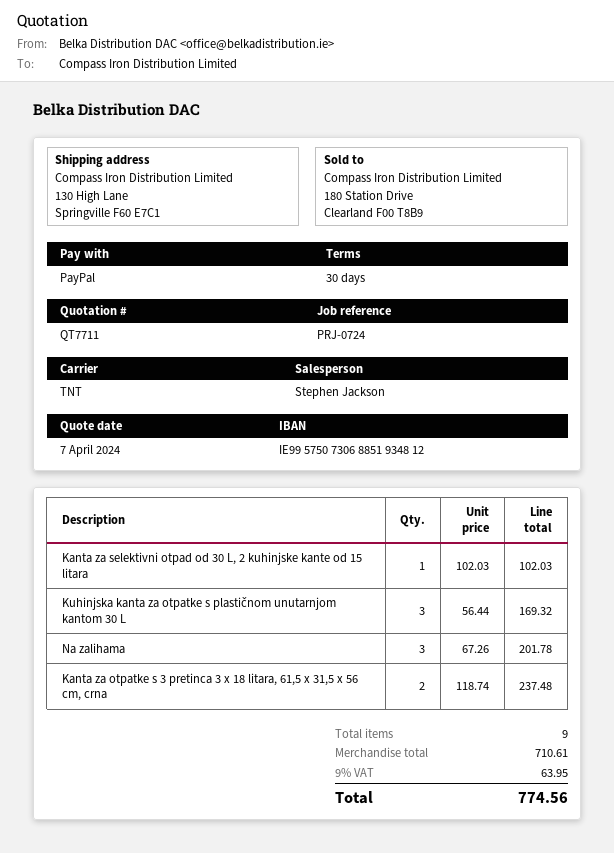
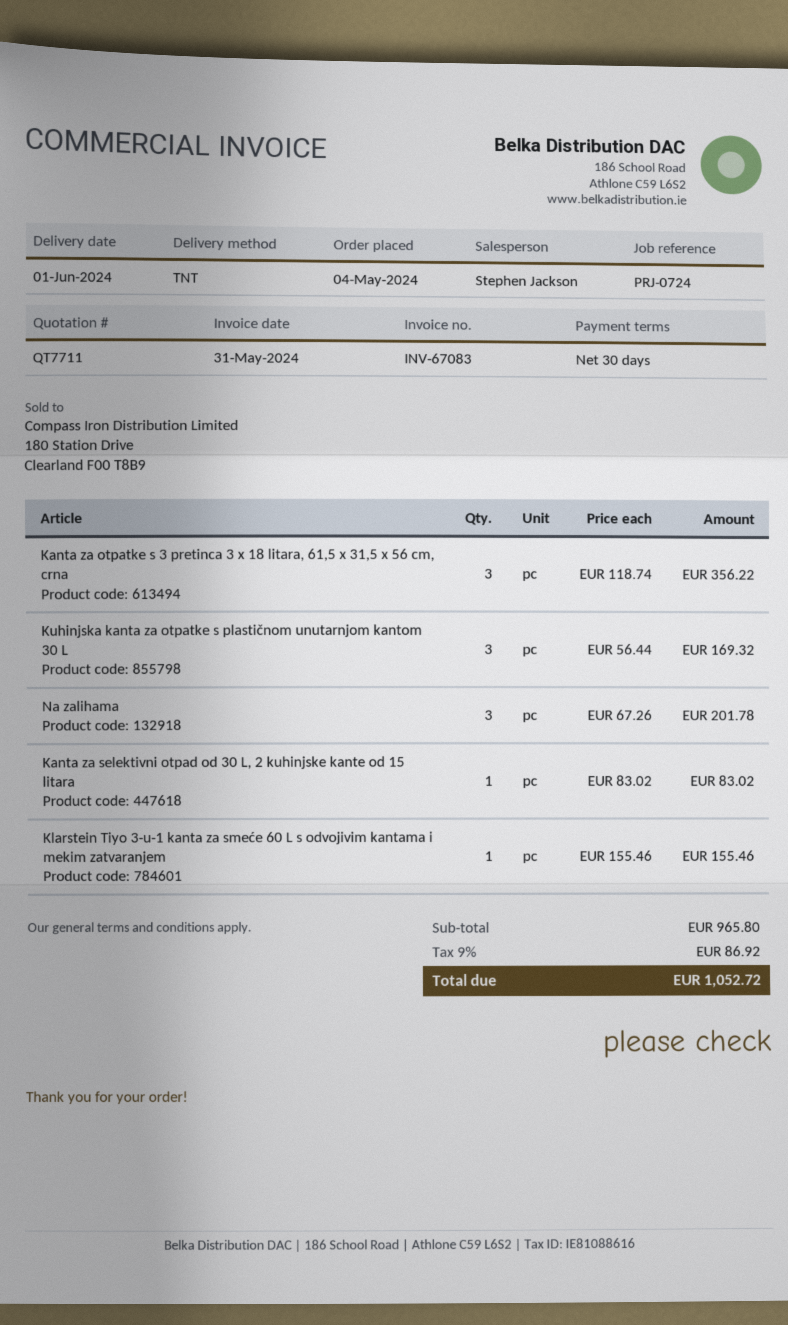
Kanta za selektivni otpad od 30 L, 2 kuhinjske kante od 15 litara: 1 x 102.03 = 102.03 -> 1 x 83.02 = 83.02
Kanta za otpatke s 3 pretinca 3 x 18 litara, 61,5 x 31,5 x 56 cm, crna: 2 x 118.74 = 237.48 -> 3 x 118.74 = 356.22
Klarstein Tiyo 3-u-1 kanta za smeće 60 L s odvojivim kantama i mekim zatvaranjem: none -> 1 x 155.46 = 155.46
subtotal: 710.61 -> 965.80
tax: 9% = 63.95 -> 9% = 86.92
total: 774.56 -> 1052.72

